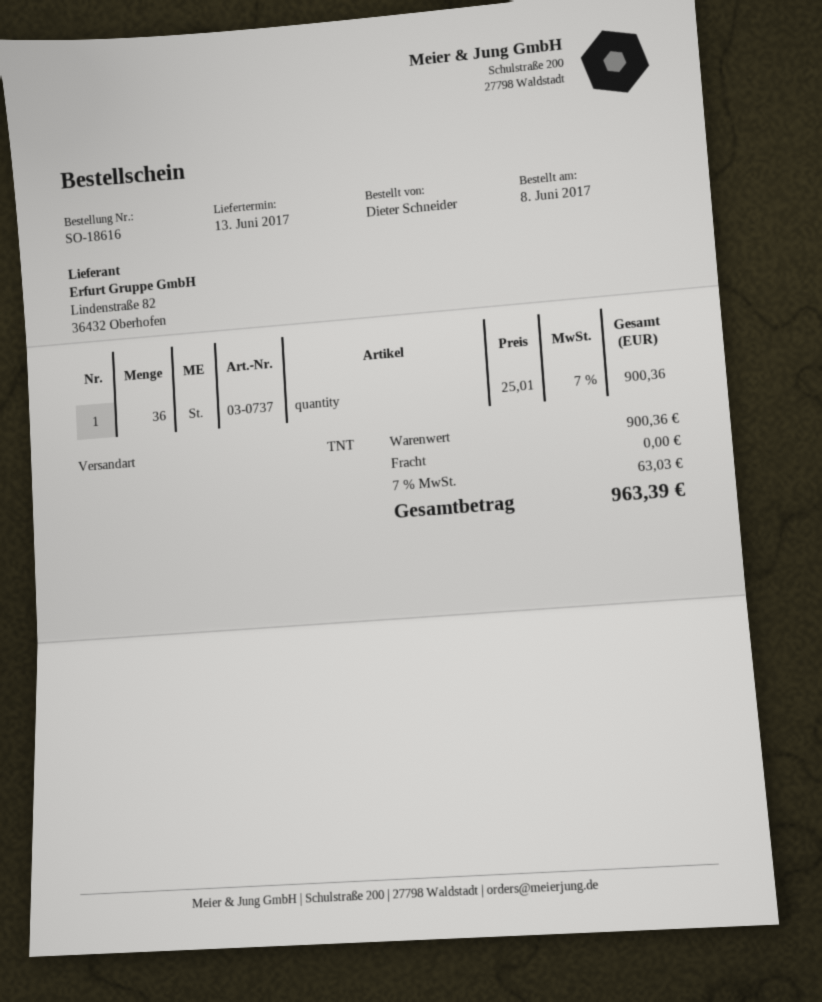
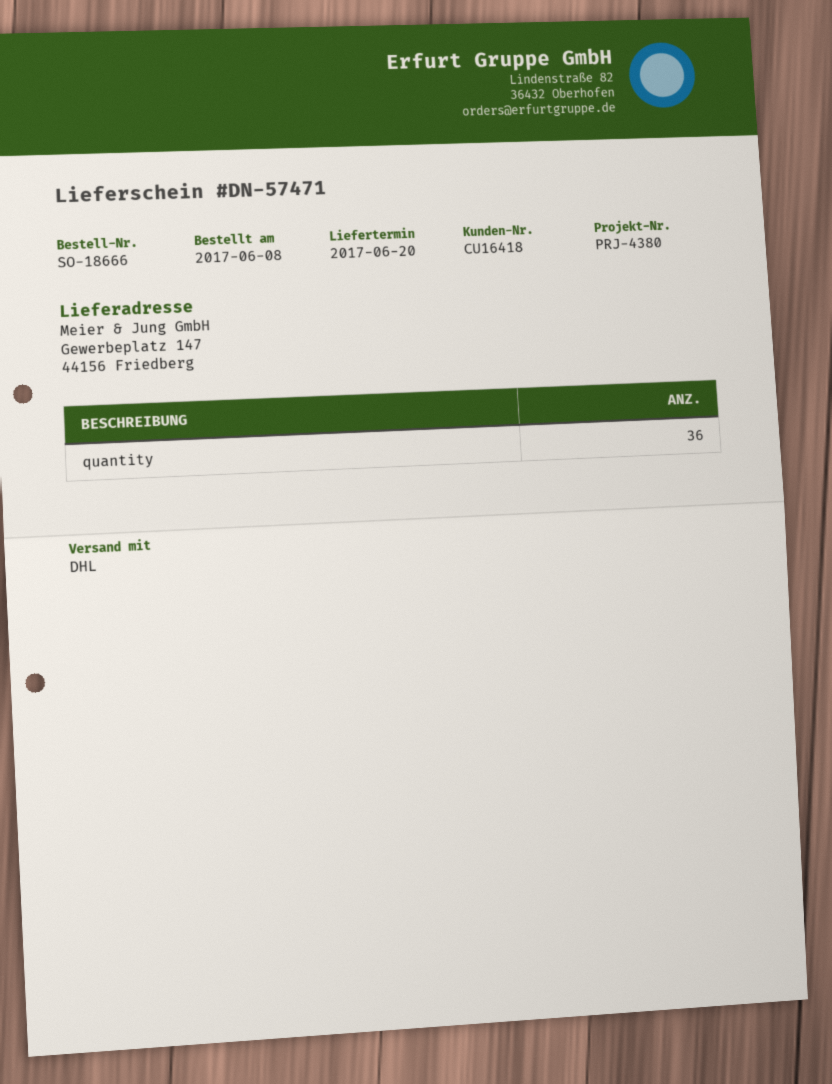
order number: SO-18616 -> SO-18666
delivery date: 2017-06-13 -> 2017-06-20
shipping method: TNT -> DHL

